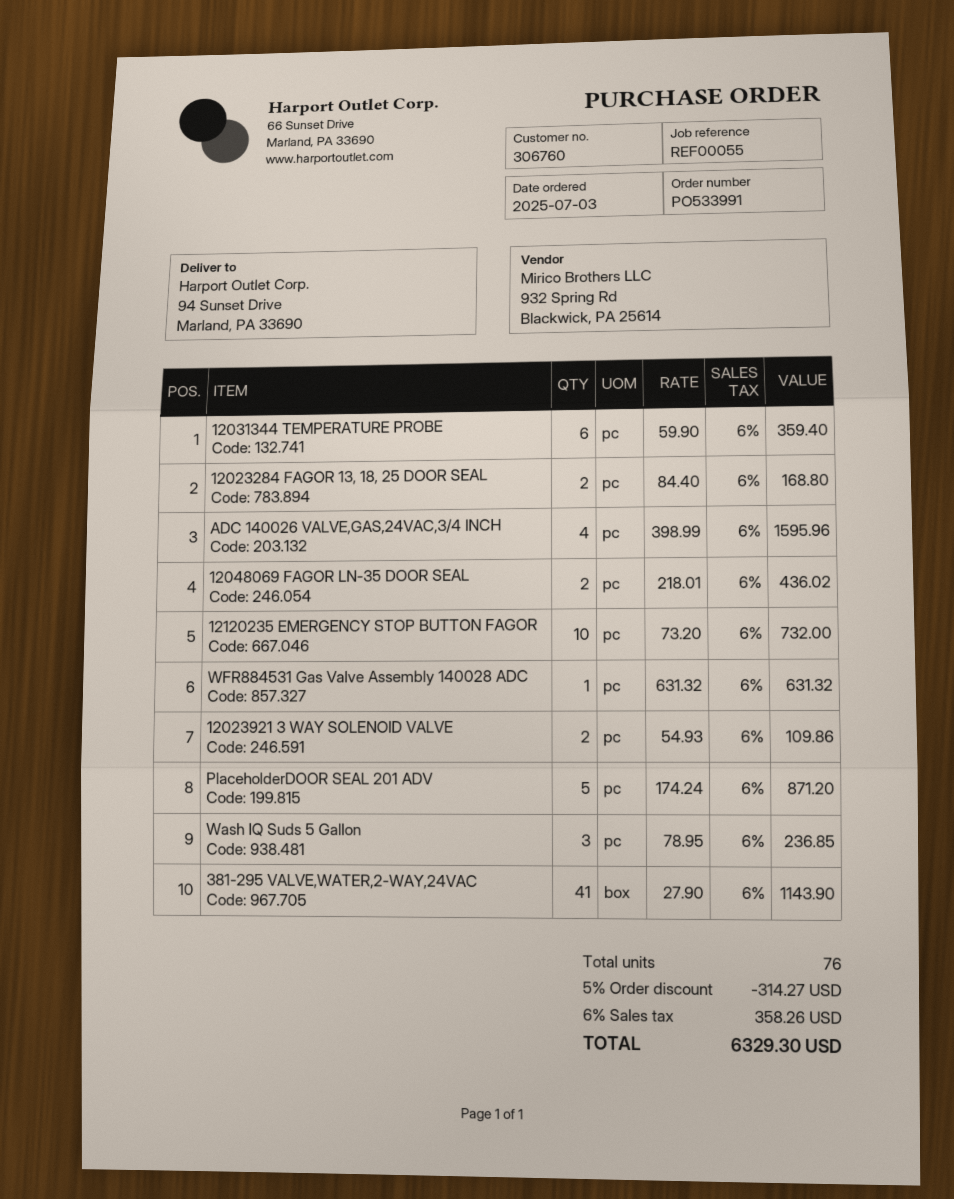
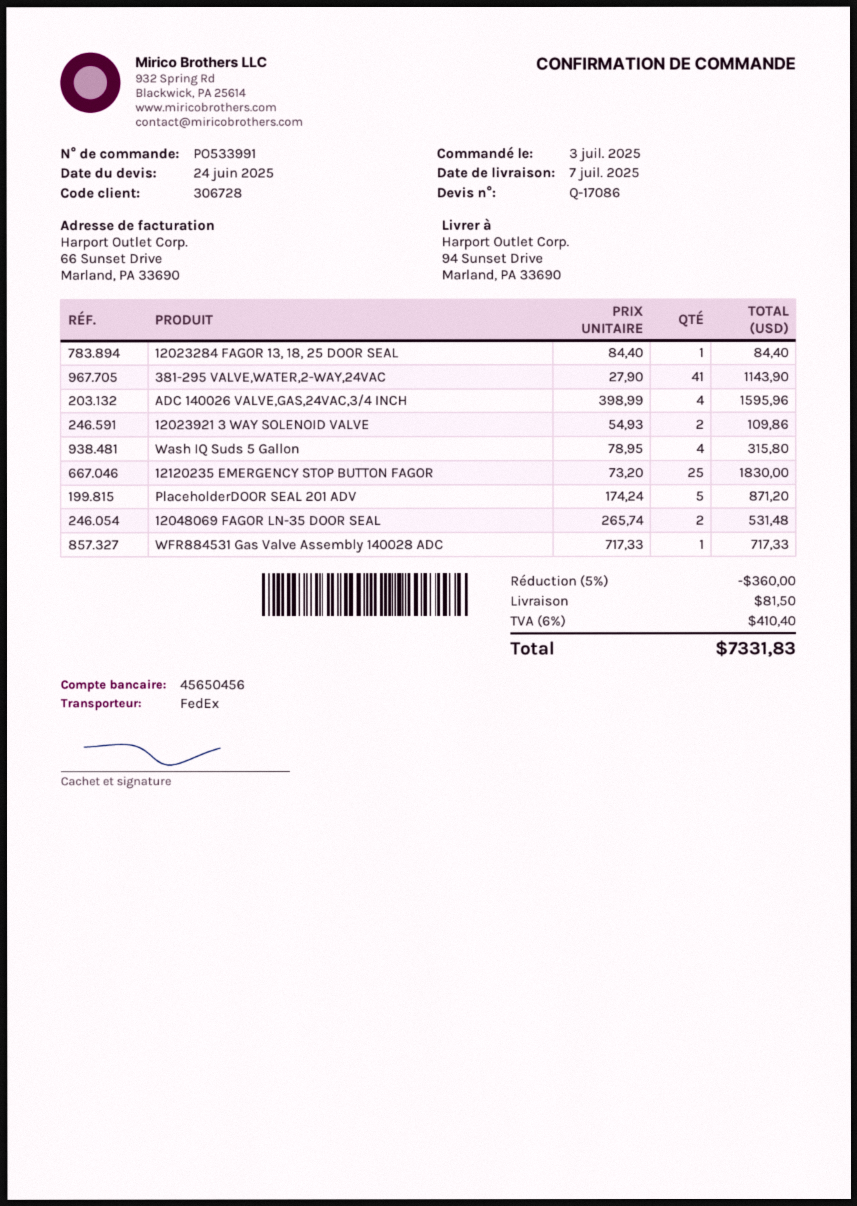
customer number: 306760 -> 306728
12031344 TEMPERATURE PROBE: 6 x 59.90 = 359.40 -> none
12023284 FAGOR 13, 18, 25 DOOR SEAL: 2 x 84.40 = 168.80 -> 1 x 84.40 = 84.40
12048069 FAGOR LN-35 DOOR SEAL: 2 x 218.01 = 436.02 -> 2 x 265.74 = 531.48
12120235 EMERGENCY STOP BUTTON FAGOR: 10 x 73.20 = 732.00 -> 25 x 73.20 = 1830.00
WFR884531 Gas Valve Assembly 140028 ADC: 1 x 631.32 = 631.32 -> 1 x 717.33 = 717.33
Wash IQ Suds 5 Gallon: 3 x 78.95 = 236.85 -> 4 x 78.95 = 315.80
discount: 5% = 314.27 -> 5% = 360.00
shipping: none -> 81.50
tax: 6% = 358.26 -> 6% = 410.40
total: 6329.30 -> 7331.83

